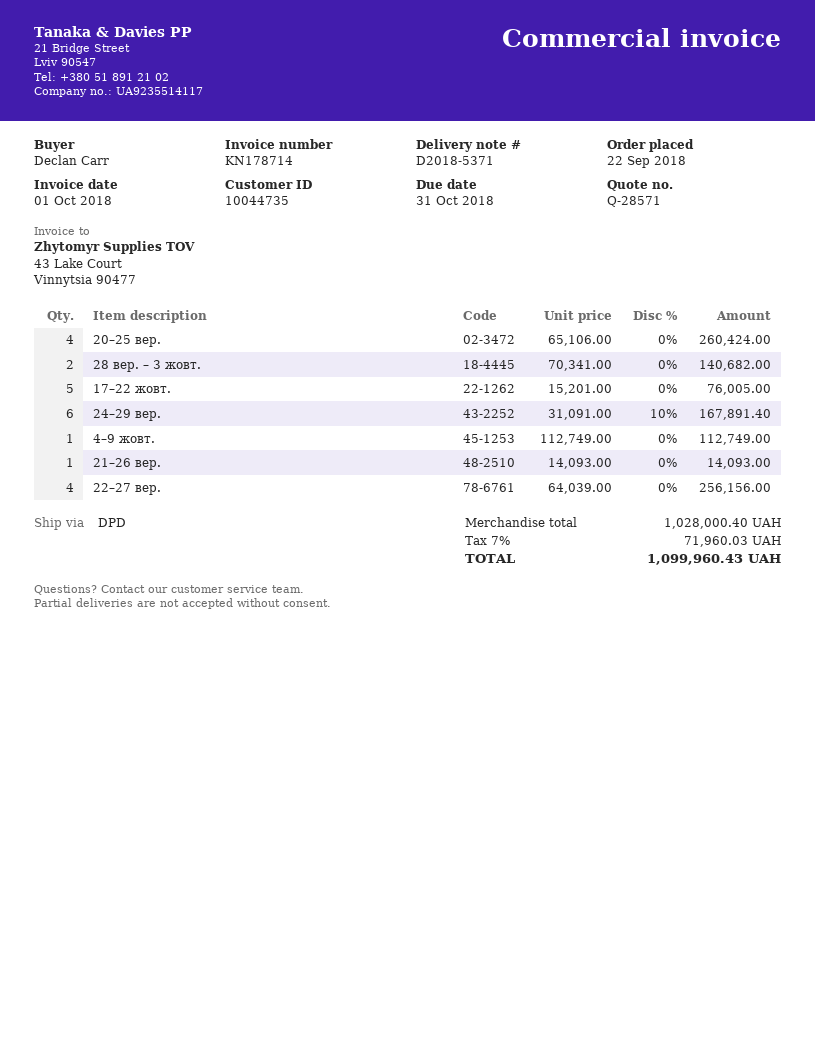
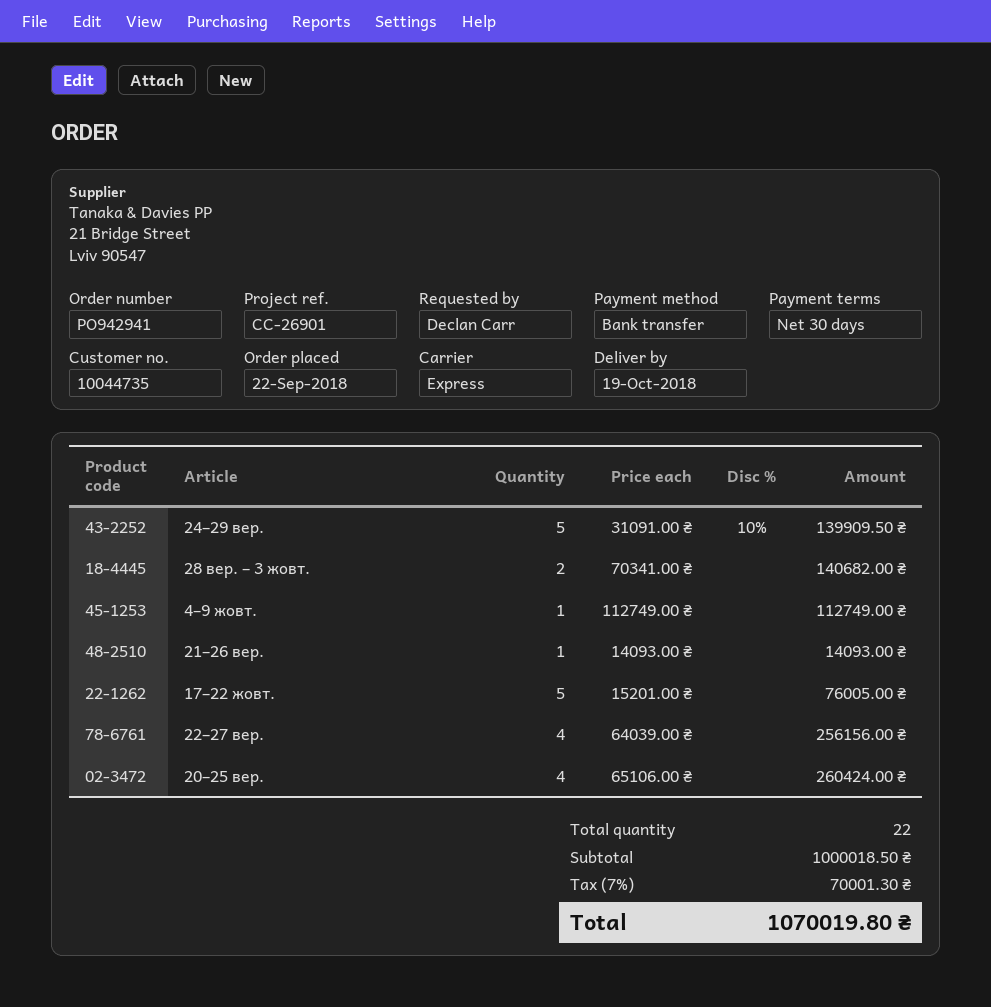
shipping method: DPD -> express
24–29 вер.: 6 x 31091.00 - 10% = 167891.40 -> 5 x 31091.00 - 10% = 139909.50
subtotal: 1028000.40 -> 1000018.50
tax: 7% = 71960.03 -> 7% = 70001.30
total: 1099960.43 -> 1070019.80

